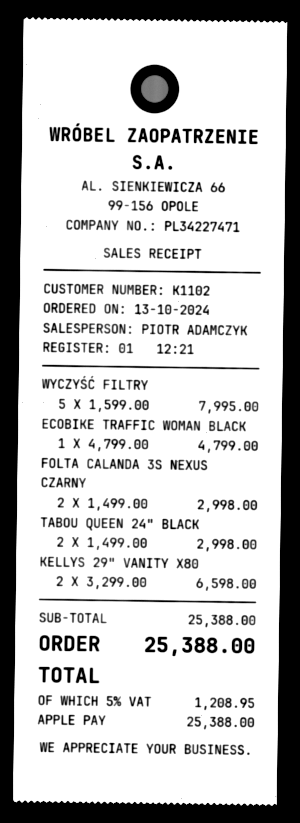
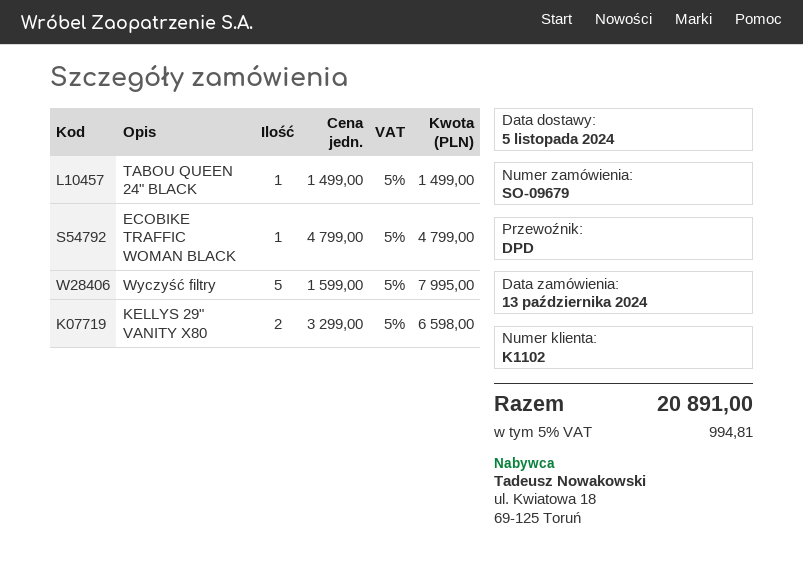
FOLTA CALANDA 3S NEXUS CZARNY: 2 x 1499.00 = 2998.00 -> none
TABOU QUEEN 24" BLACK: 2 x 1499.00 = 2998.00 -> 1 x 1499.00 = 1499.00
tax: 5% = 1208.95 -> 5% = 994.81
total: 25388.00 -> 20891.00

